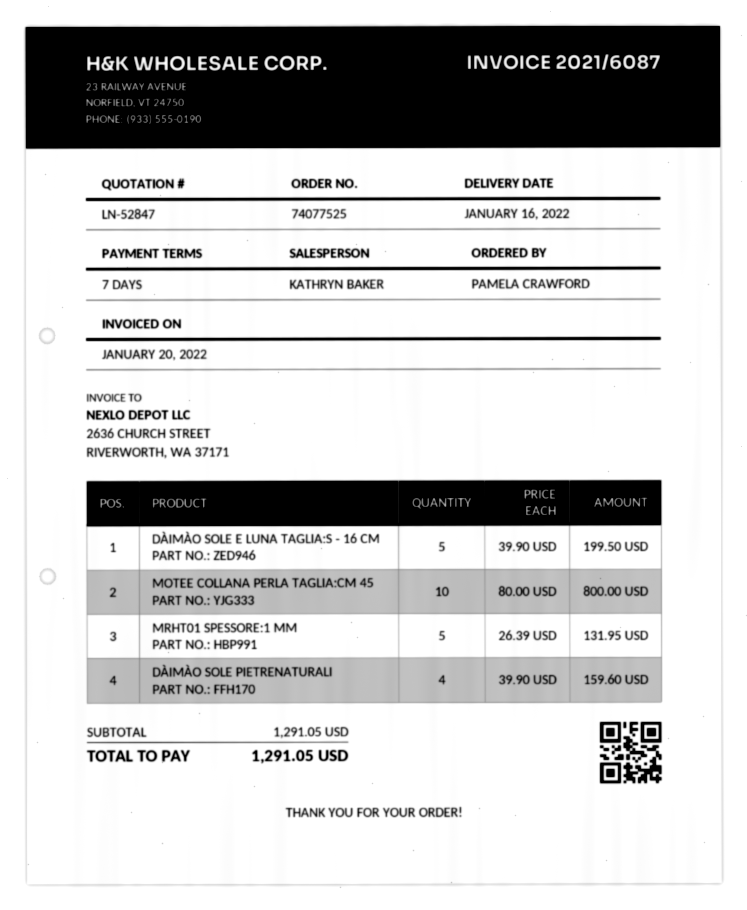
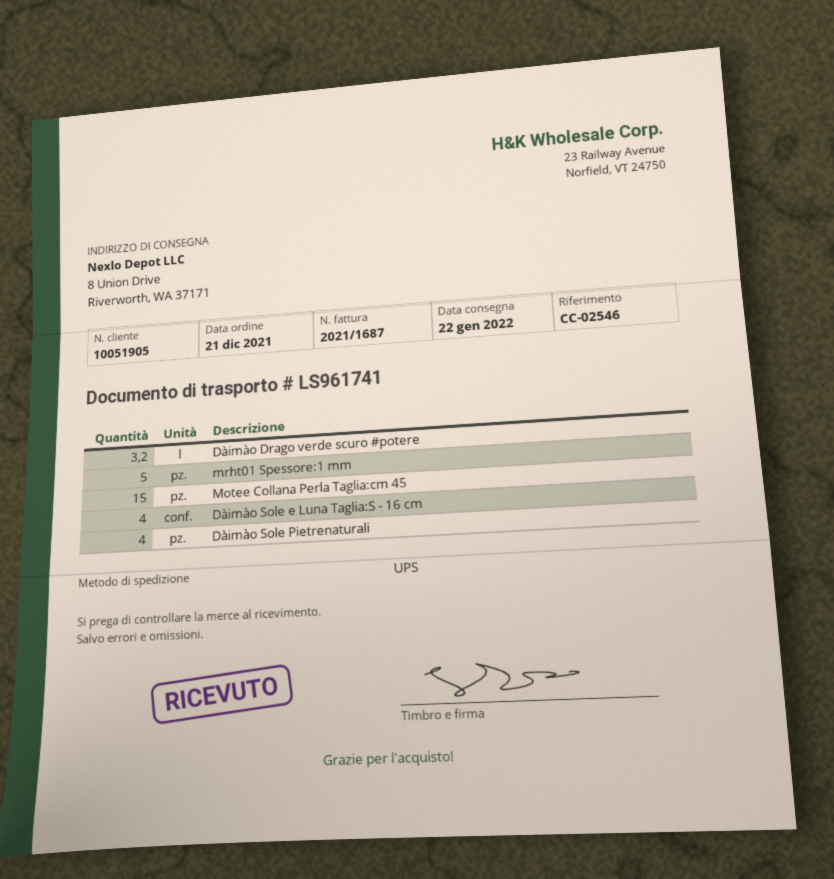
delivery date: 2022-01-16 -> 2022-01-22
invoice number: 2021/6087 -> 2021/1687
DÀIMÀO SOLE E LUNA TAGLIA:S - 16 CM: 5 -> 4
MOTEE COLLANA PERLA TAGLIA:CM 45: 10 -> 15
Dàimào Drago verde scuro #potere: none -> 3.2

